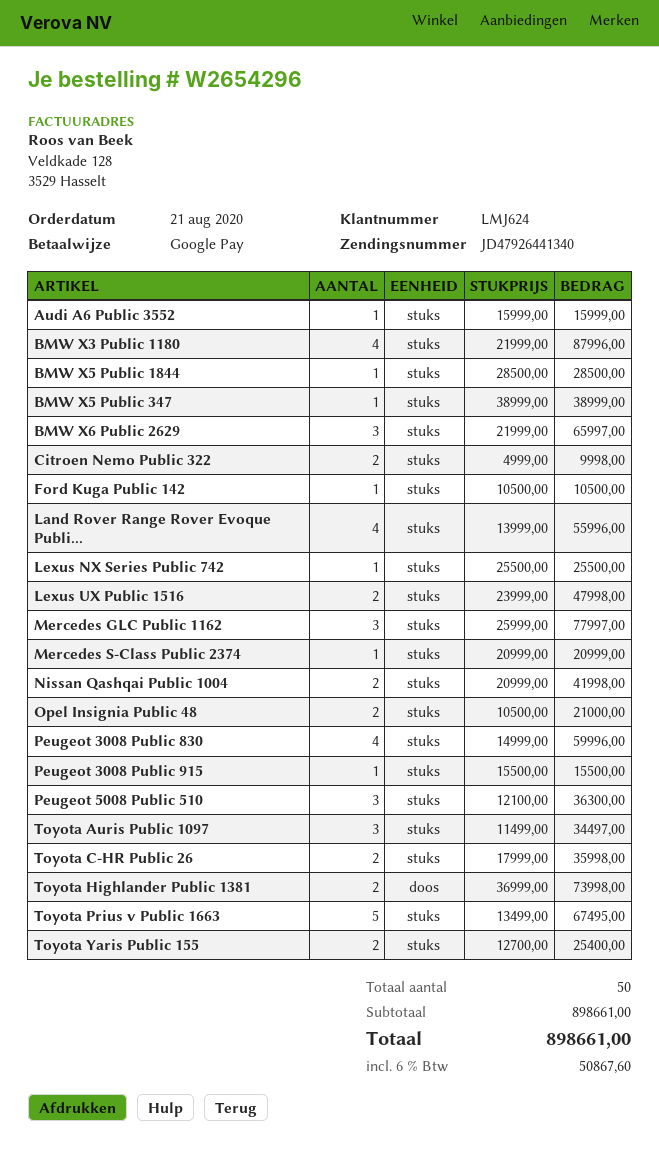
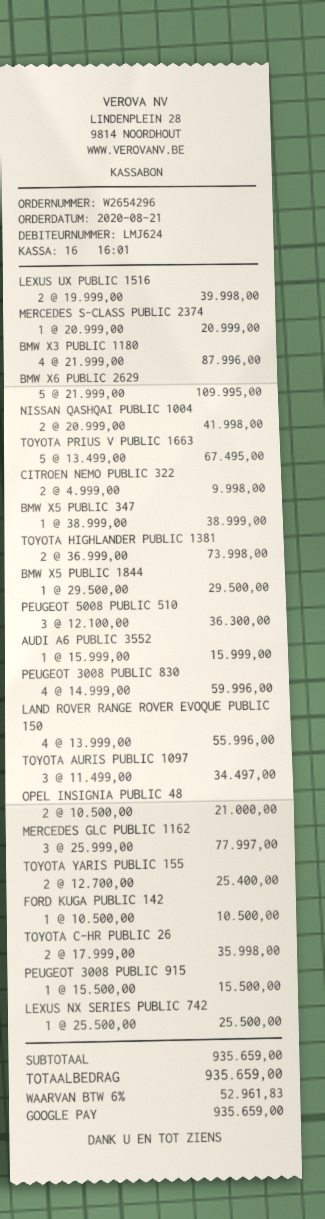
BMW X5 Public 1844: 1 x 28500.00 = 28500.00 -> 1 x 29500.00 = 29500.00
BMW X6 Public 2629: 3 x 21999.00 = 65997.00 -> 5 x 21999.00 = 109995.00
Lexus UX Public 1516: 2 x 23999.00 = 47998.00 -> 2 x 19999.00 = 39998.00
subtotal: 898661.00 -> 935659.00
tax: 6% = 50867.60 -> 6% = 52961.83
total: 898661.00 -> 935659.00

